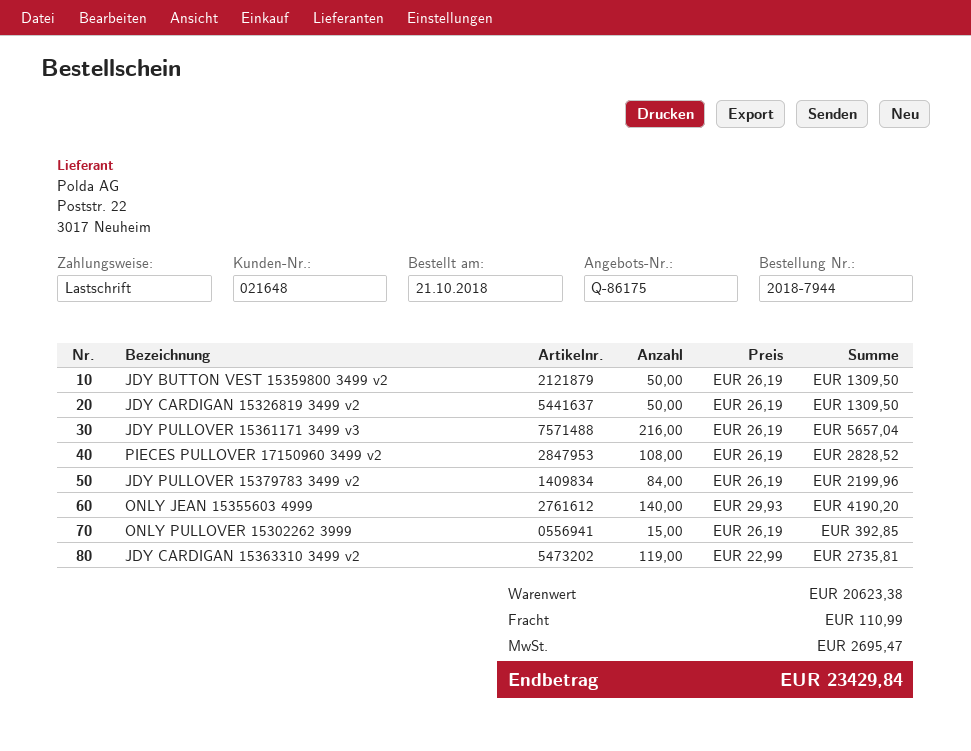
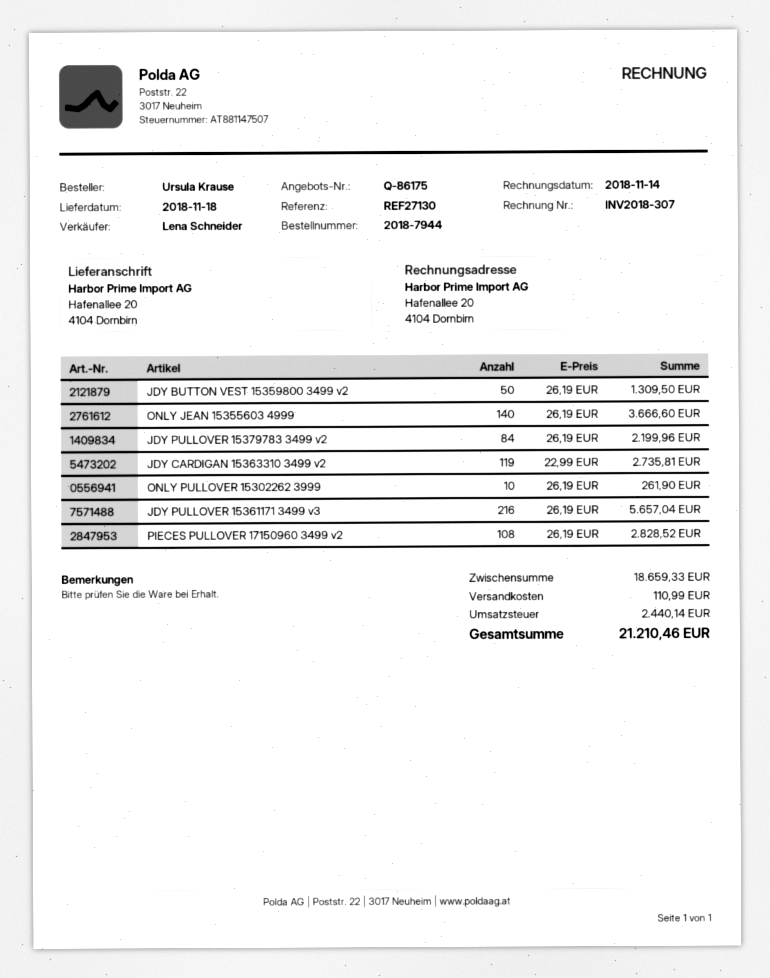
JDY CARDIGAN 15326819 3499 v2: 50 x 26.19 = 1309.50 -> none
ONLY JEAN 15355603 4999: 140 x 29.93 = 4190.20 -> 140 x 26.19 = 3666.60
ONLY PULLOVER 15302262 3999: 15 x 26.19 = 392.85 -> 10 x 26.19 = 261.90
subtotal: 20623.38 -> 18659.33
tax: 2695.47 -> 2440.14
total: 23429.84 -> 21210.46

